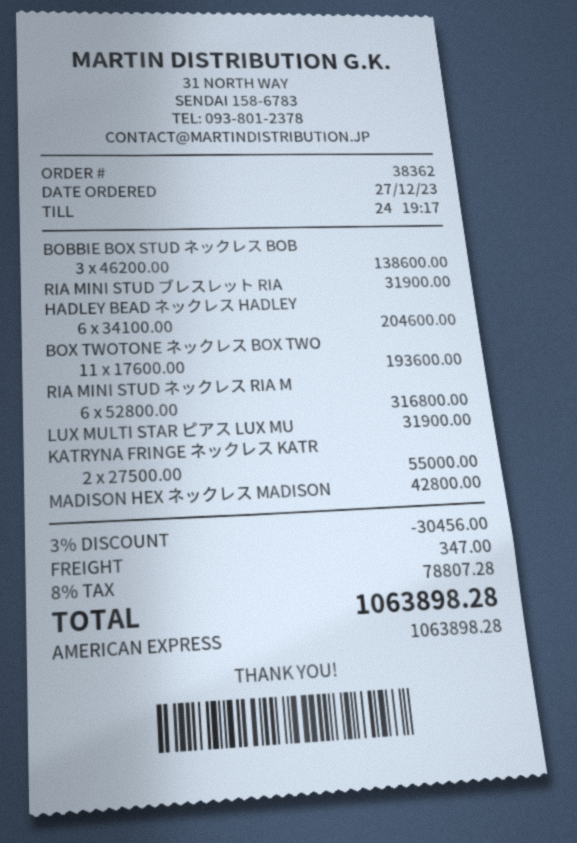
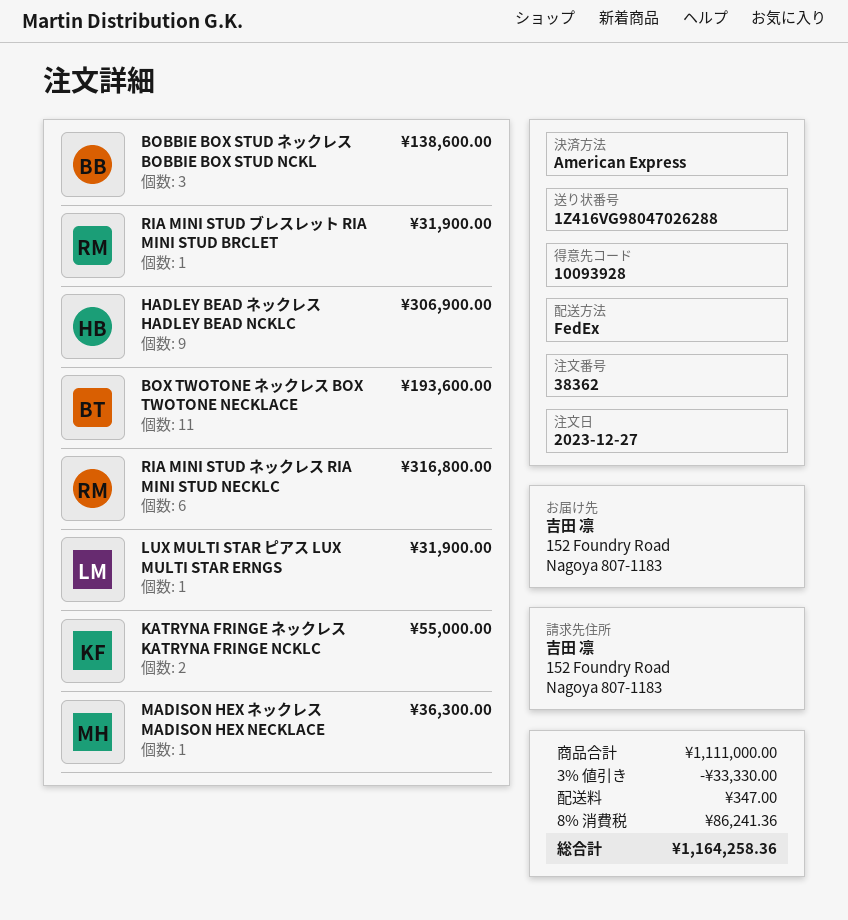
HADLEY BEAD ネックレス HADLEY: 6 for 204600.00 -> 9 for 306900.00
MADISON HEX ネックレス MADISON: 1 for 42800.00 -> 1 for 36300.00
discount: 3% = 30456.00 -> 3% = 33330.00
tax: 8% = 78807.28 -> 8% = 86241.36
total: 1063898.28 -> 1164258.36

